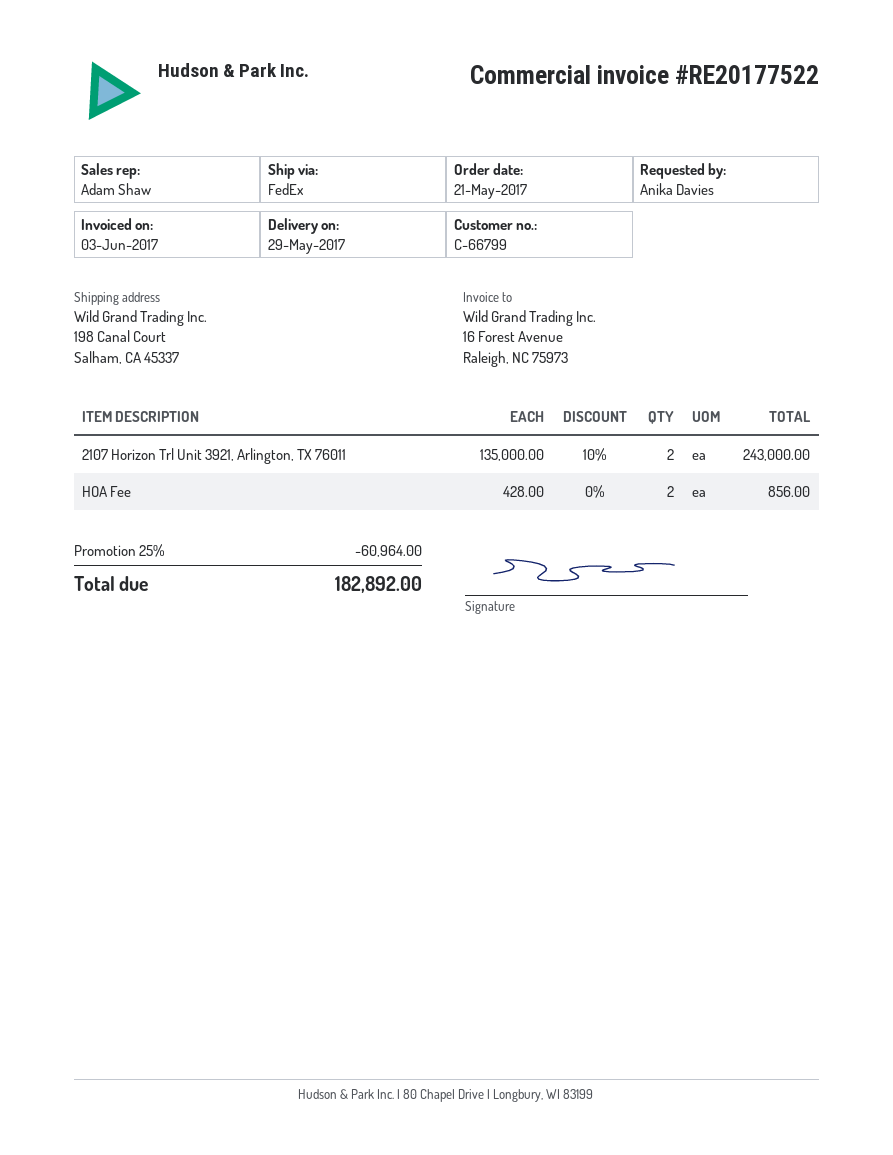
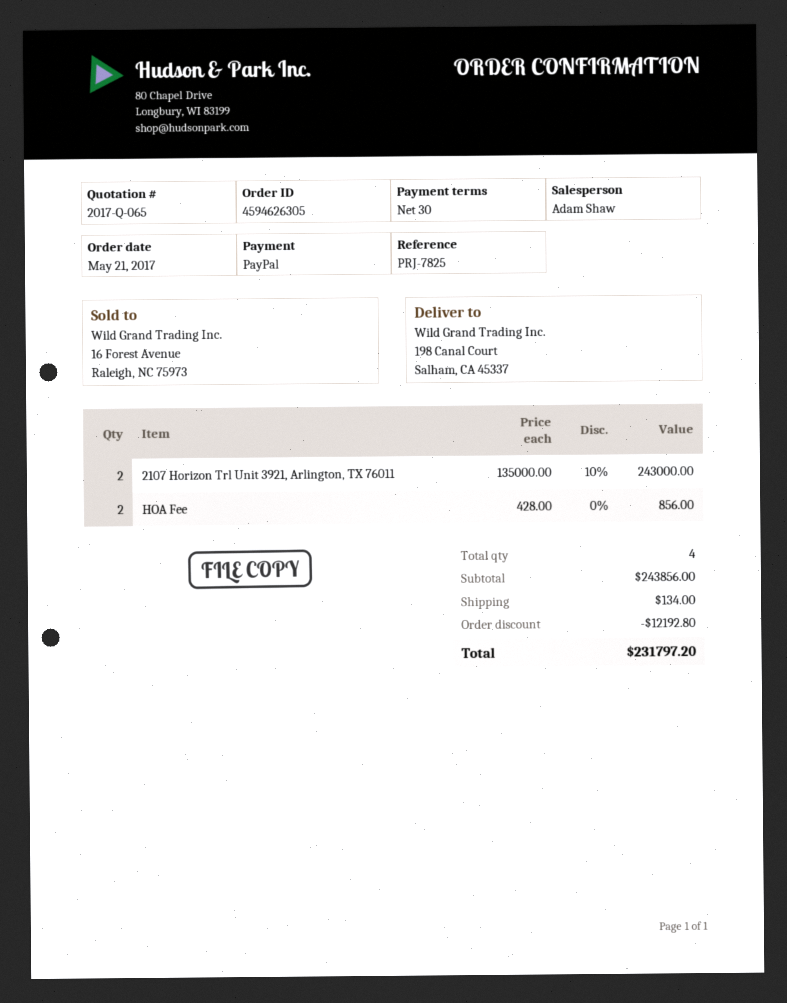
discount: 60964.00 -> 12192.80
shipping: none -> 134.00
total: 182892.00 -> 231797.20

